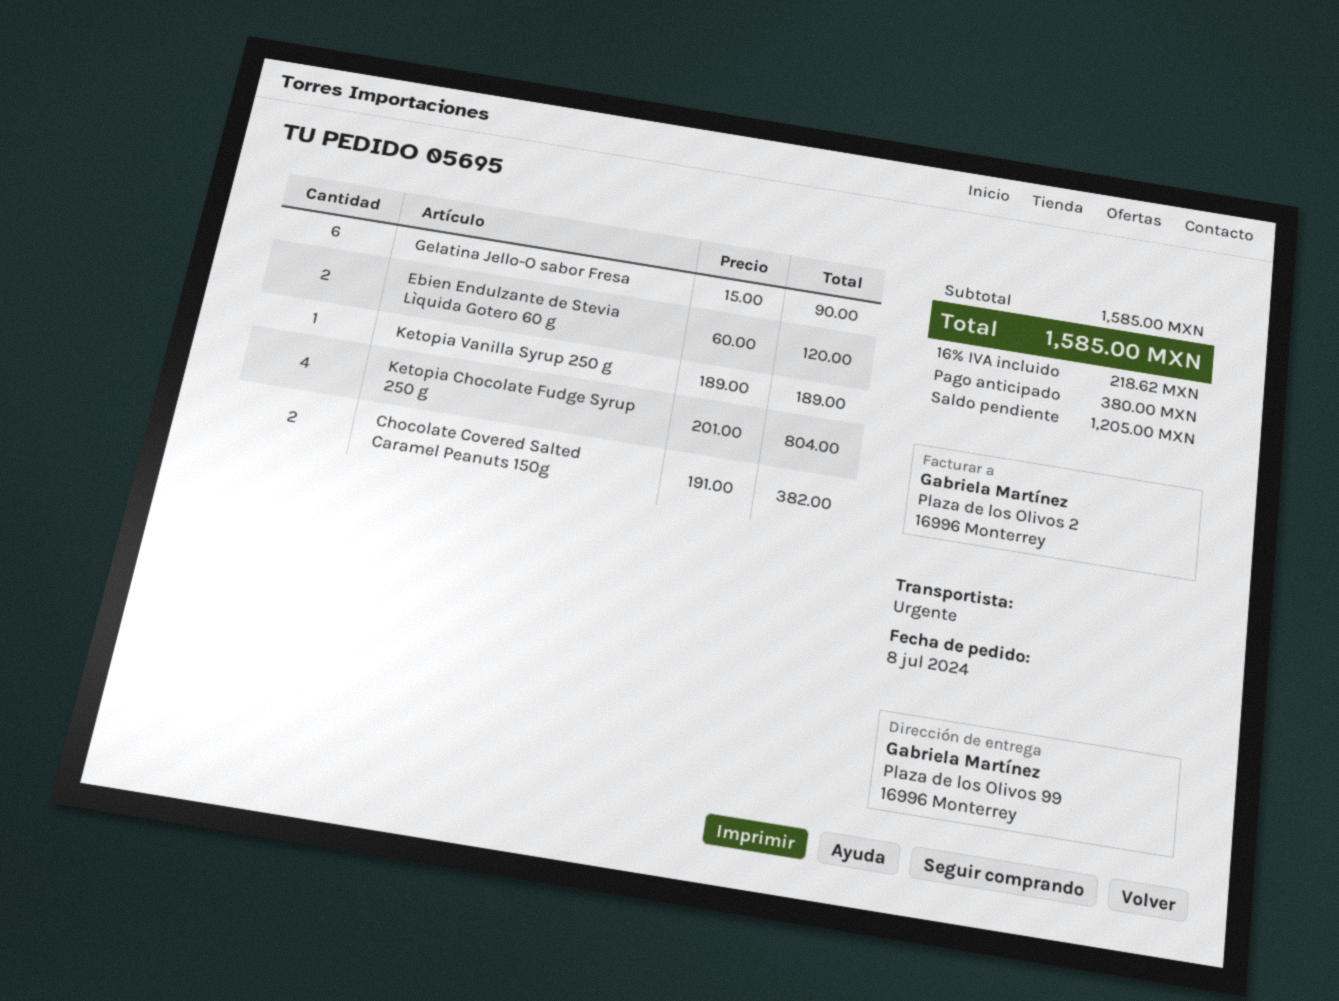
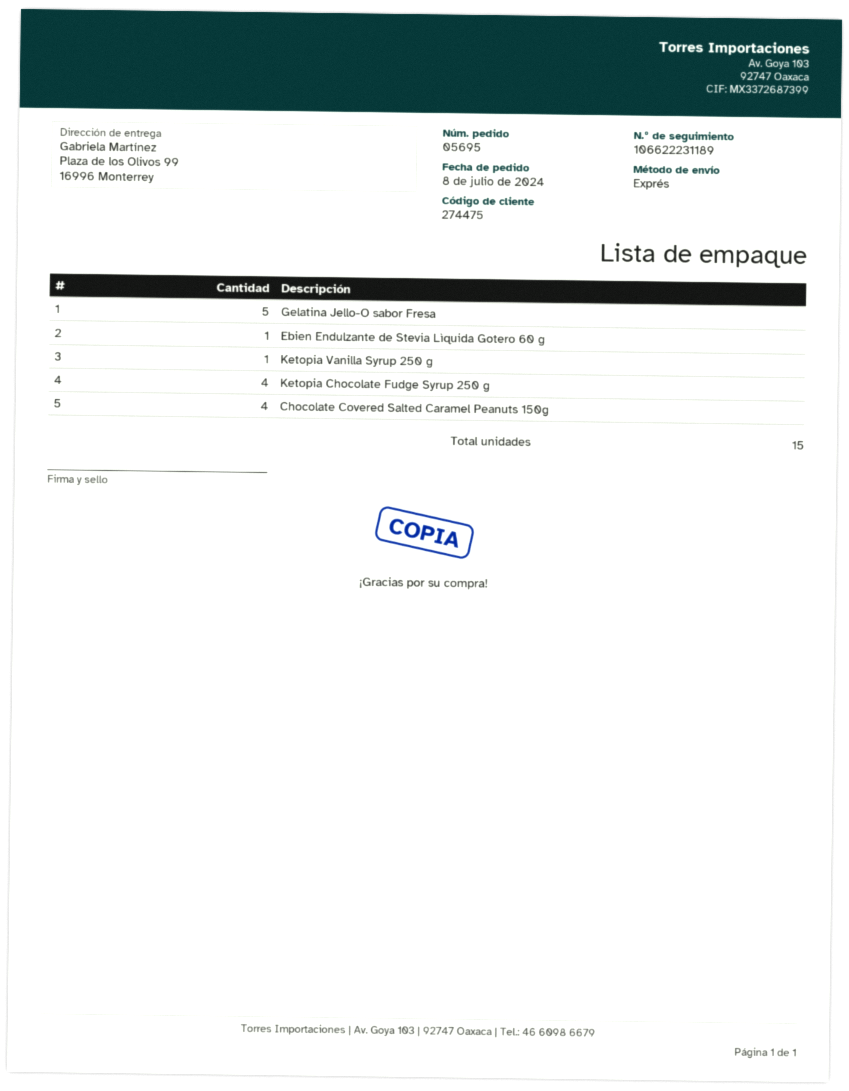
Gelatina Jello-O sabor Fresa: 6 -> 5
Ebien Endulzante de Stevia Lìquida Gotero 60 g: 2 -> 1
Chocolate Covered Salted Caramel Peanuts 150g: 2 -> 4

